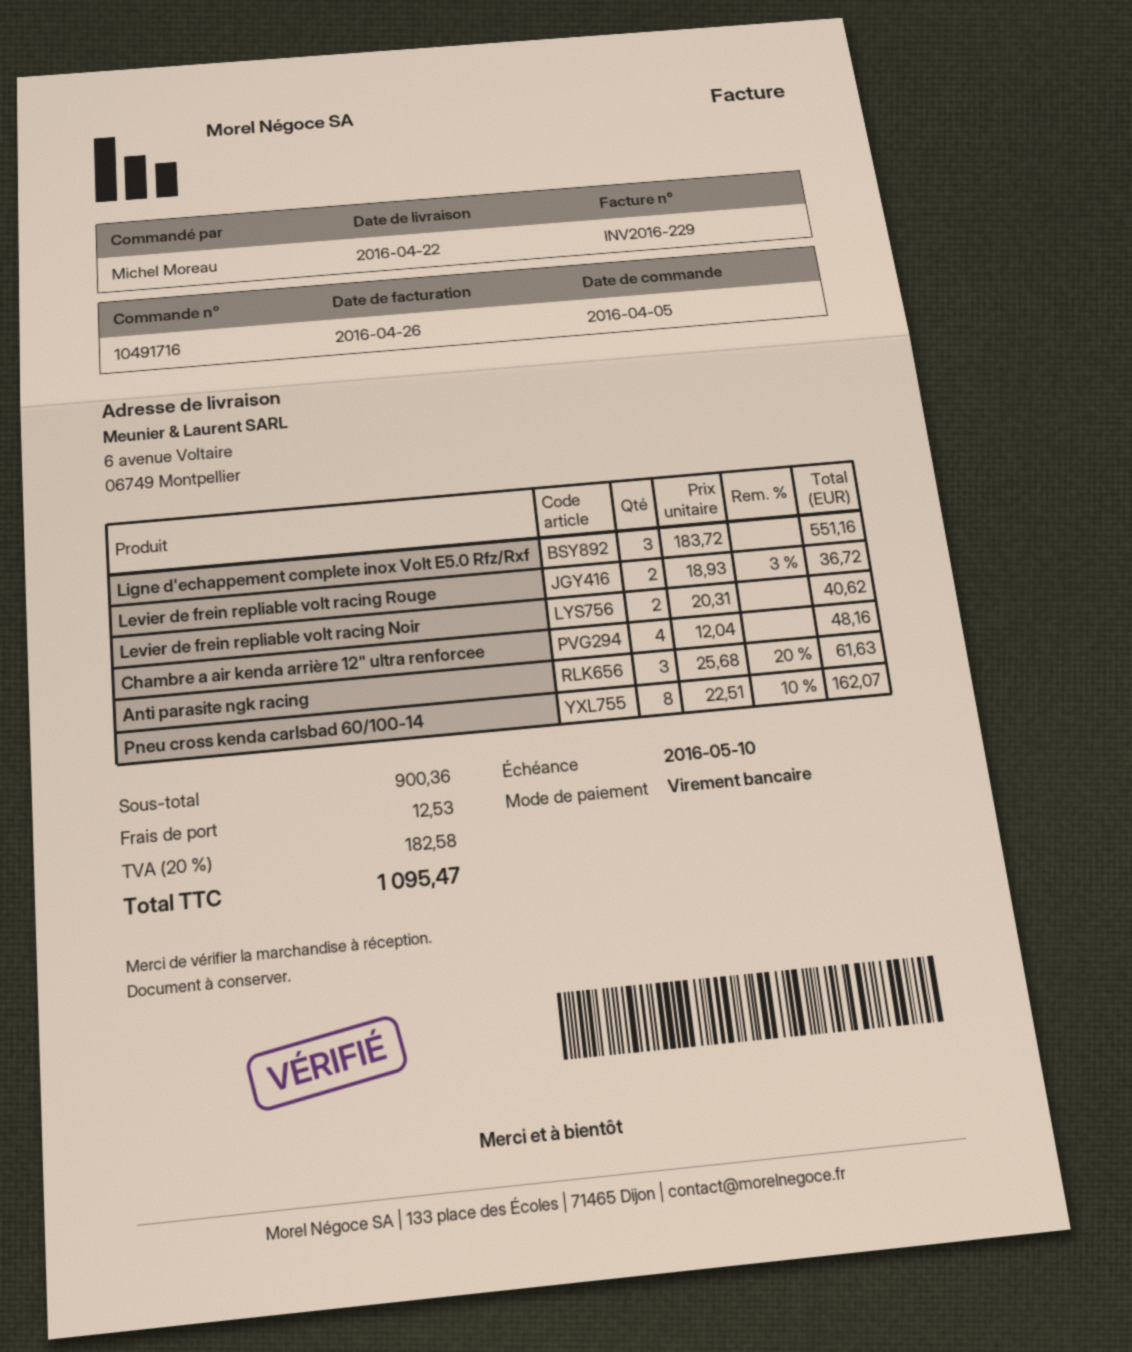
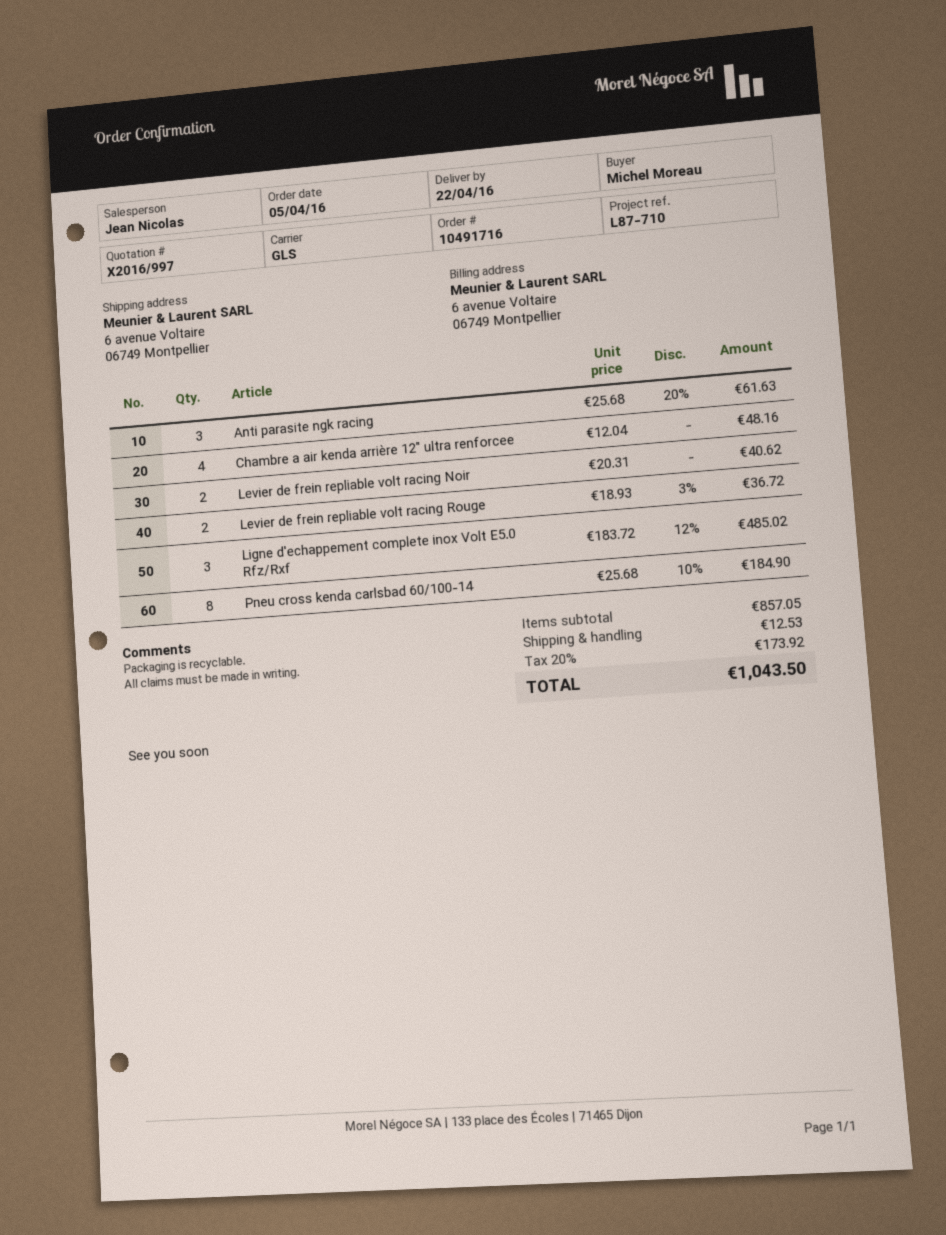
Ligne d'echappement complete inox Volt E5.0 Rfz/Rxf: 3 x 183.72 = 551.16 -> 3 x 183.72 - 12% = 485.02
Pneu cross kenda carlsbad 60/100-14: 8 x 22.51 - 10% = 162.07 -> 8 x 25.68 - 10% = 184.90
subtotal: 900.36 -> 857.05
tax: 20% = 182.58 -> 20% = 173.92
total: 1095.47 -> 1043.50

